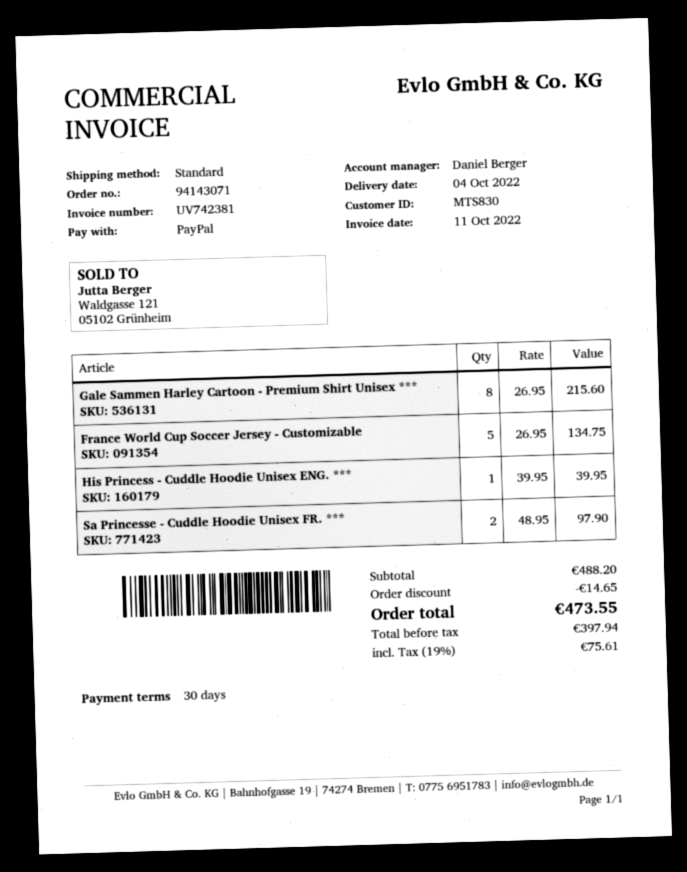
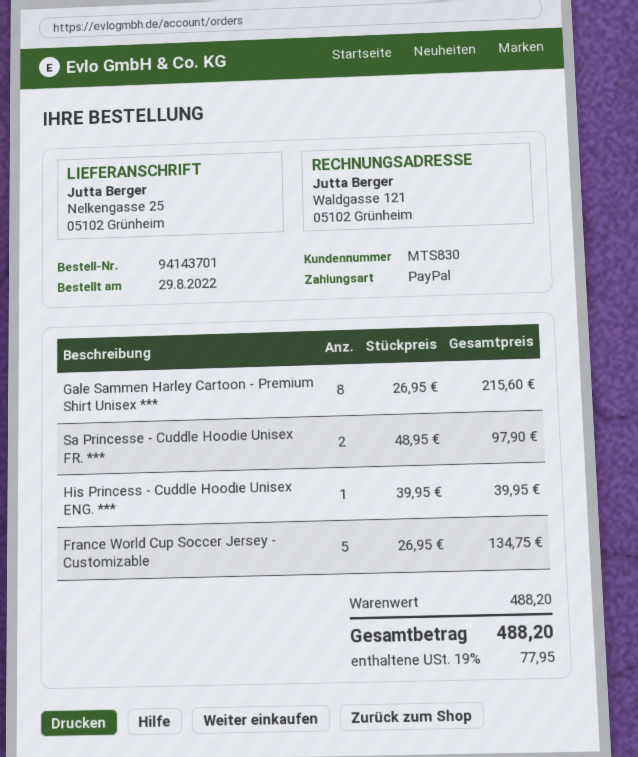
order number: 94143071 -> 94143701
discount: 14.65 -> none
tax: 19% = 75.61 -> 19% = 77.95
total: 473.55 -> 488.20

